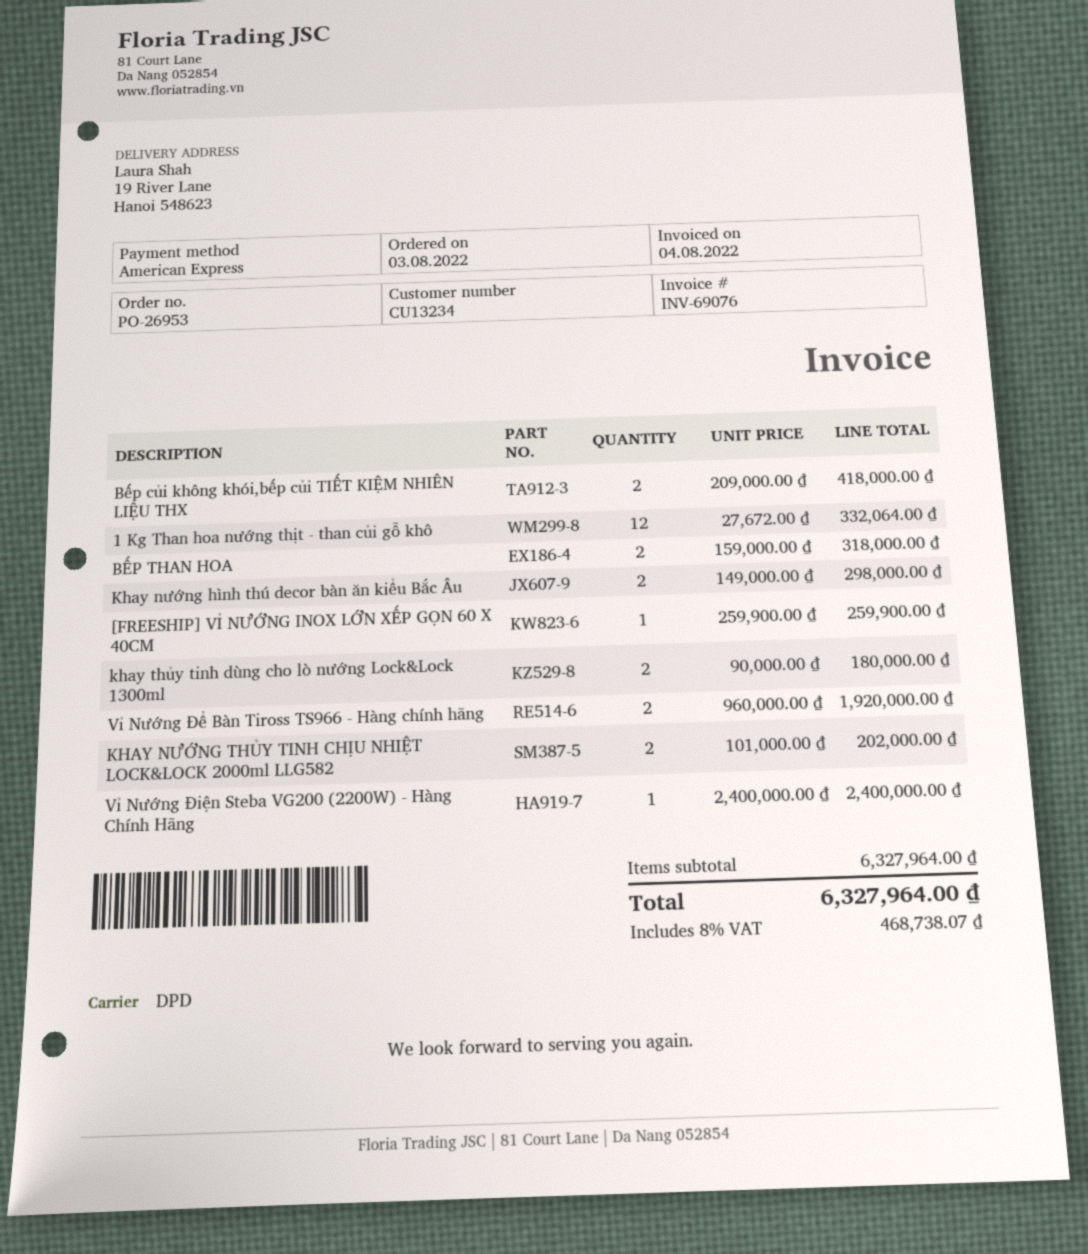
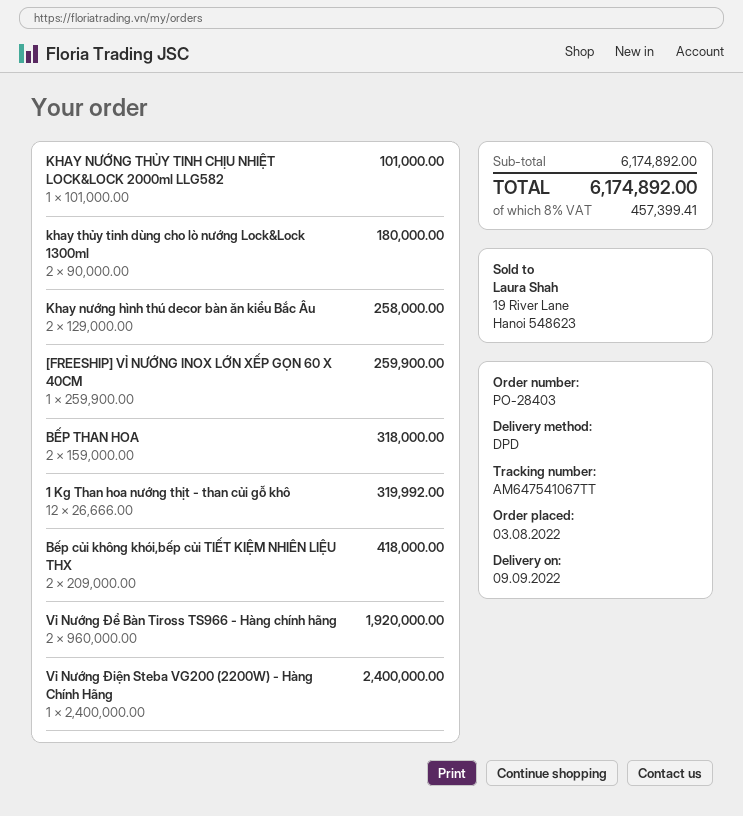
order number: PO-26953 -> PO-28403
1 Kg Than hoa nướng thịt - than củi gỗ khô: 12 x 27672.00 = 332064.00 -> 12 x 26666.00 = 319992.00
Khay nướng hình thú decor bàn ăn kiểu Bắc Âu: 2 x 149000.00 = 298000.00 -> 2 x 129000.00 = 258000.00
KHAY NƯỚNG THỦY TINH CHỊU NHIỆT LOCK&LOCK 2000ml LLG582: 2 x 101000.00 = 202000.00 -> 1 x 101000.00 = 101000.00
subtotal: 6327964.00 -> 6174892.00
tax: 8% = 468738.07 -> 8% = 457399.41
total: 6327964.00 -> 6174892.00

